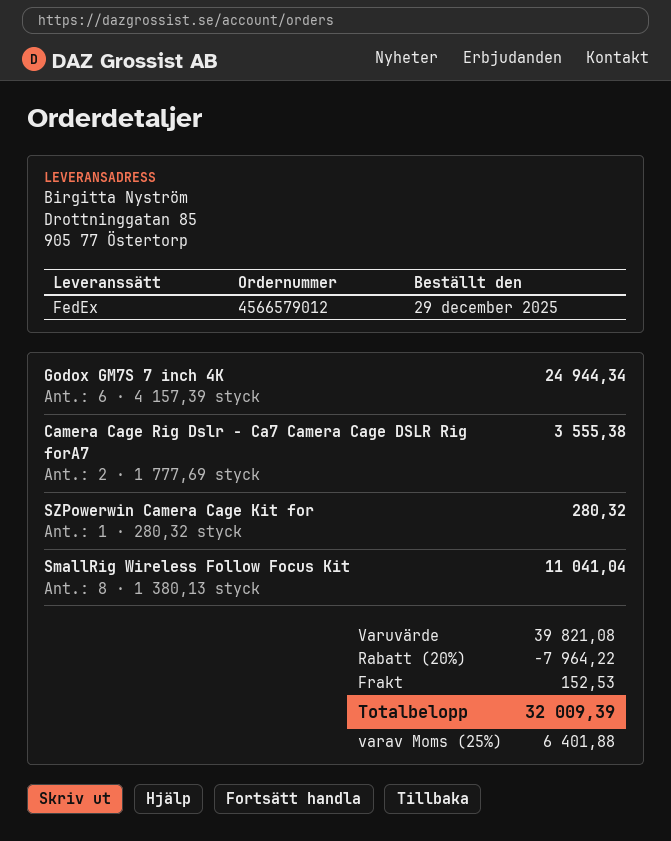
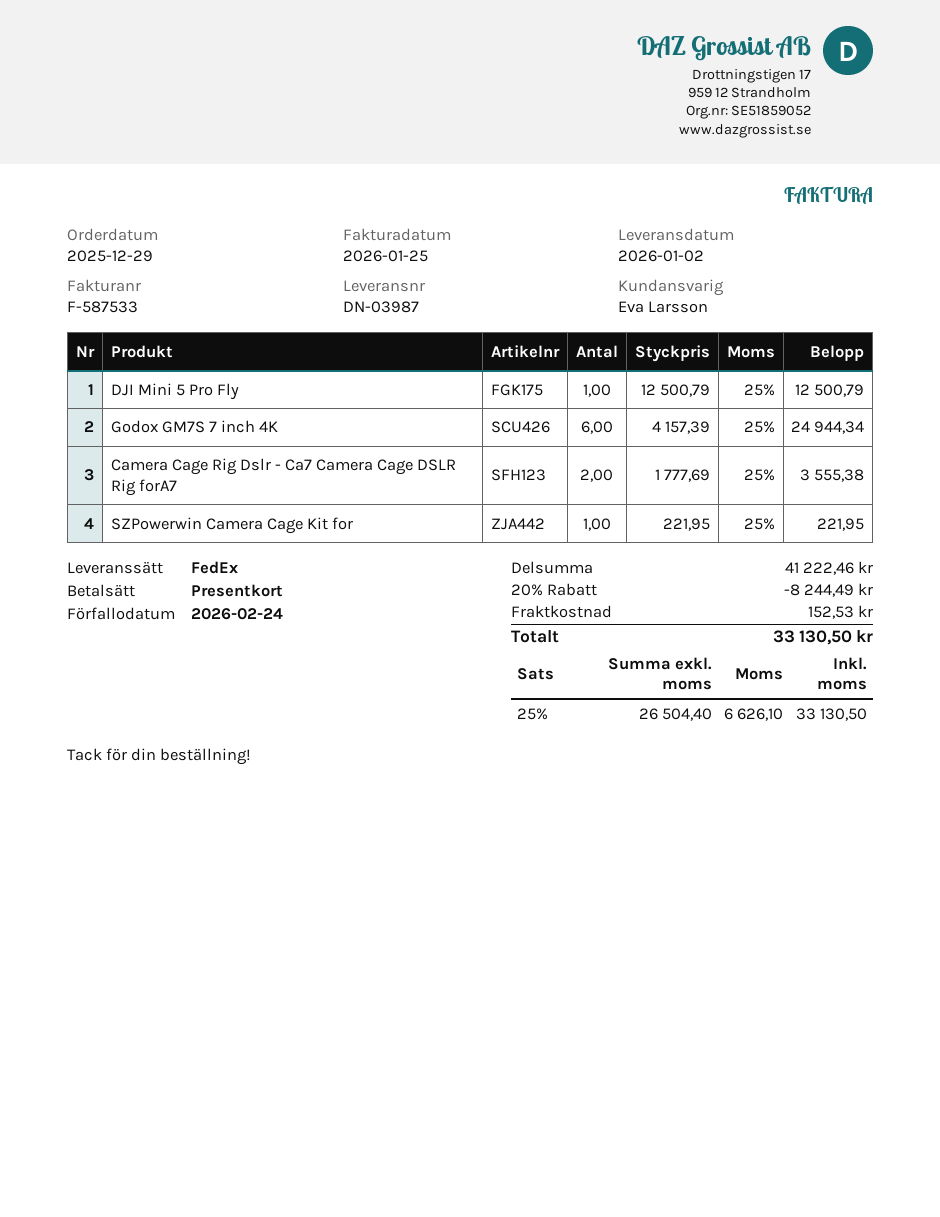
SZPowerwin Camera Cage Kit for: 1 x 280.32 = 280.32 -> 1 x 221.95 = 221.95
SmallRig Wireless Follow Focus Kit: 8 x 1380.13 = 11041.04 -> none
DJI Mini 5 Pro Fly: none -> 1 x 12500.79 = 12500.79
subtotal: 39821.08 -> 41222.46
discount: 20% = 7964.22 -> 20% = 8244.49
tax: 25% = 6401.88 -> 25% = 6626.10
total: 32009.39 -> 33130.50

